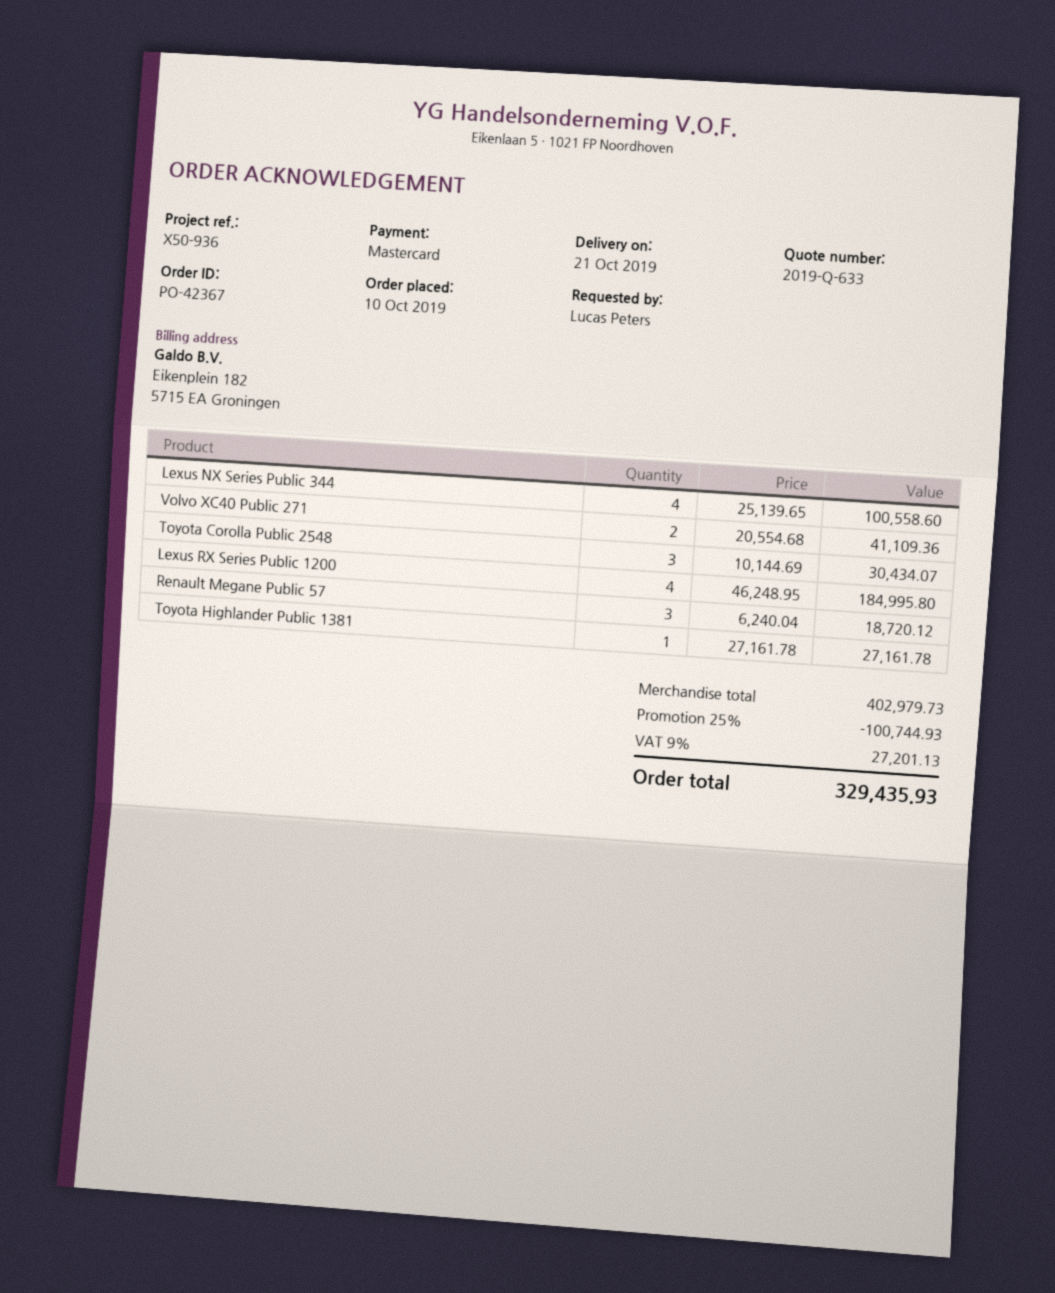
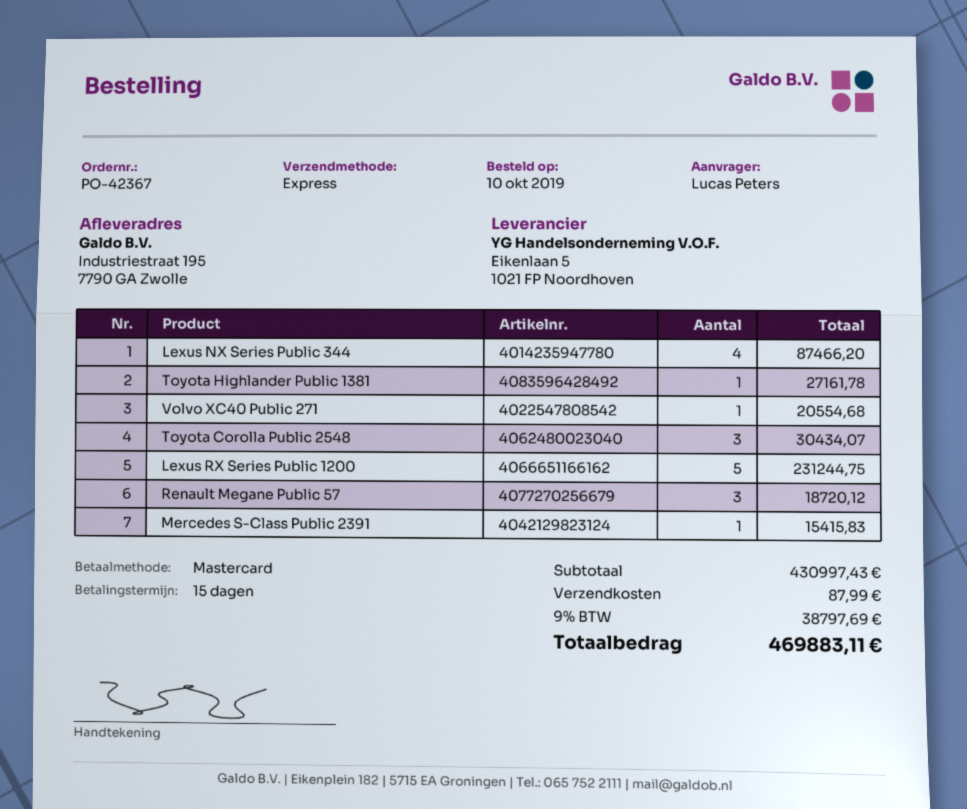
Lexus NX Series Public 344: 4 for 100558.60 -> 4 for 87466.20
Volvo XC40 Public 271: 2 for 41109.36 -> 1 for 20554.68
Lexus RX Series Public 1200: 4 for 184995.80 -> 5 for 231244.75
Mercedes S-Class Public 2391: none -> 1 for 15415.83
subtotal: 402979.73 -> 430997.43
discount: 25% = 100744.93 -> none
shipping: none -> 87.99
tax: 9% = 27201.13 -> 9% = 38797.69
total: 329435.93 -> 469883.11

